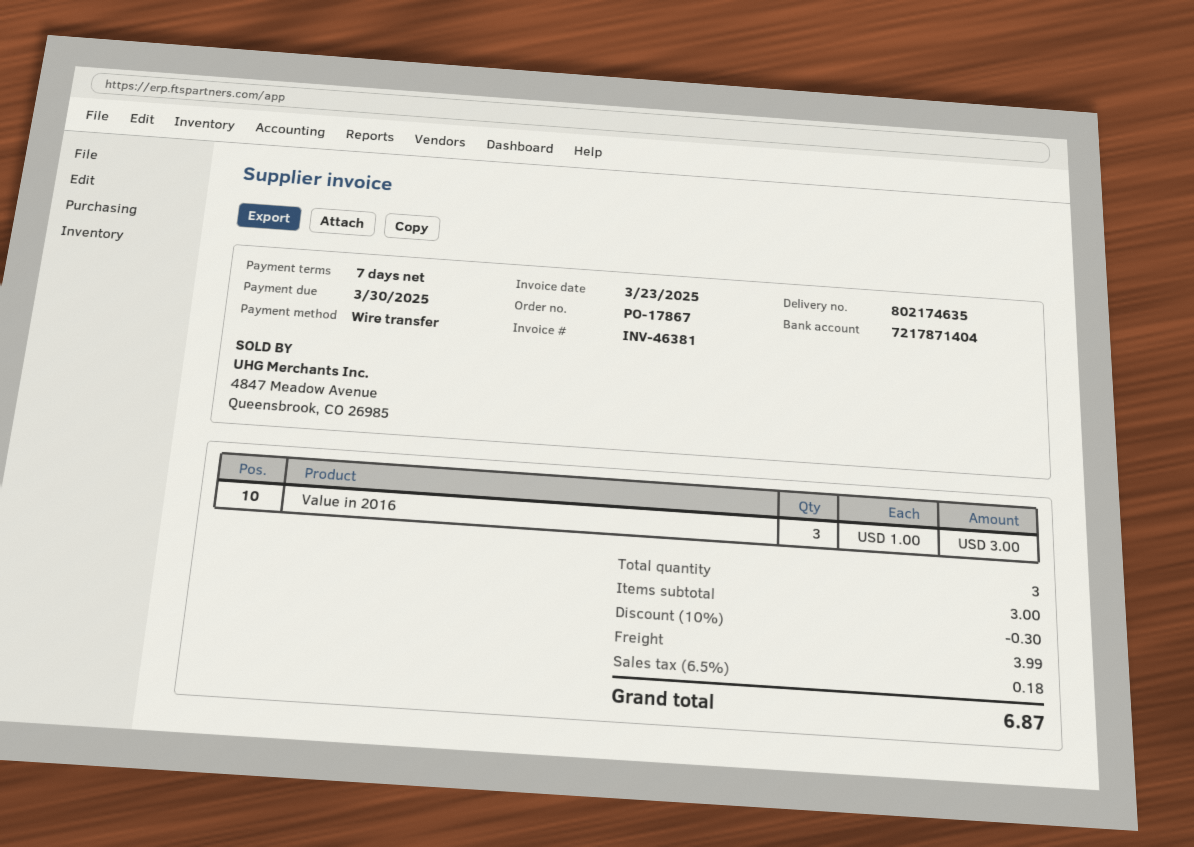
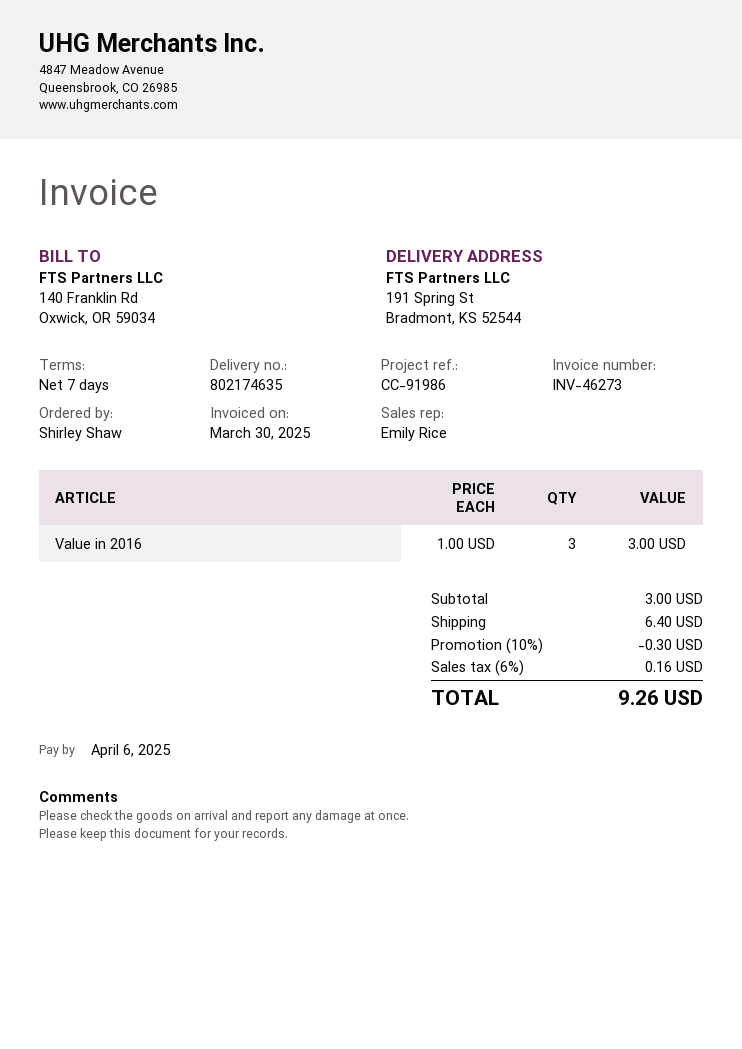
invoice number: INV-46381 -> INV-46273
invoice date: 2025-03-23 -> 2025-03-30
due date: 2025-03-30 -> 2025-04-06
shipping: 3.99 -> 6.40
tax: 6.5% = 0.18 -> 6% = 0.16
total: 6.87 -> 9.26

